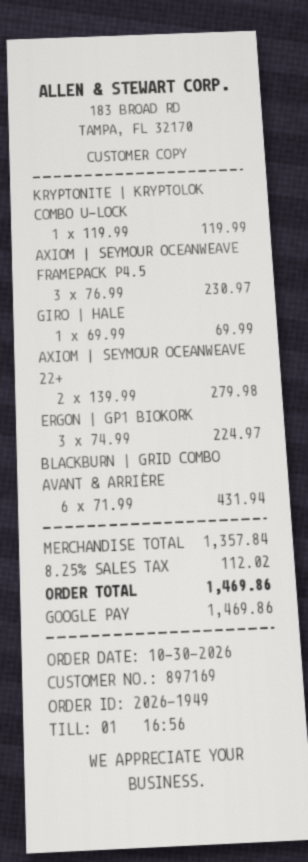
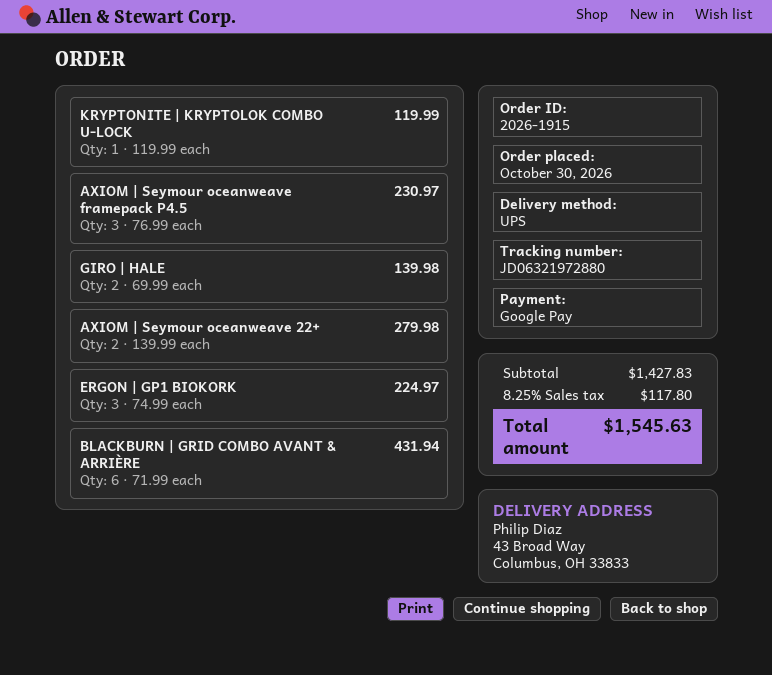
order number: 2026-1949 -> 2026-1915
GIRO | HALE: 1 x 69.99 = 69.99 -> 2 x 69.99 = 139.98
subtotal: 1357.84 -> 1427.83
tax: 8.25% = 112.02 -> 8.25% = 117.80
total: 1469.86 -> 1545.63

